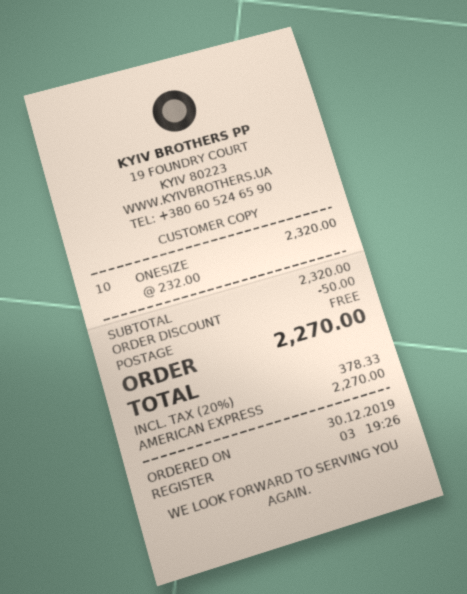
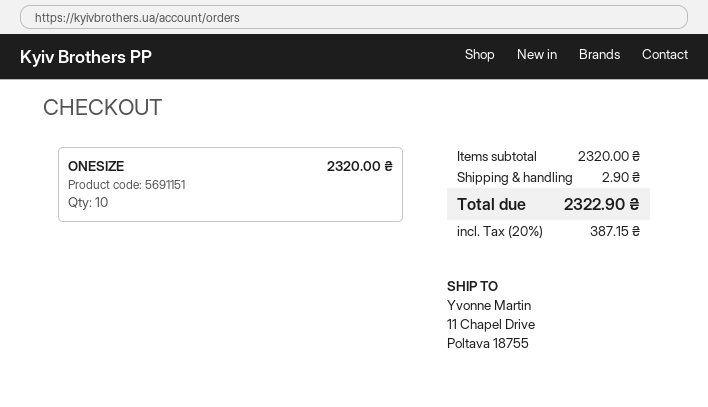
discount: 50.00 -> none
shipping: 0.00 -> 2.90
tax: 20% = 378.33 -> 20% = 387.15
total: 2270.00 -> 2322.90

